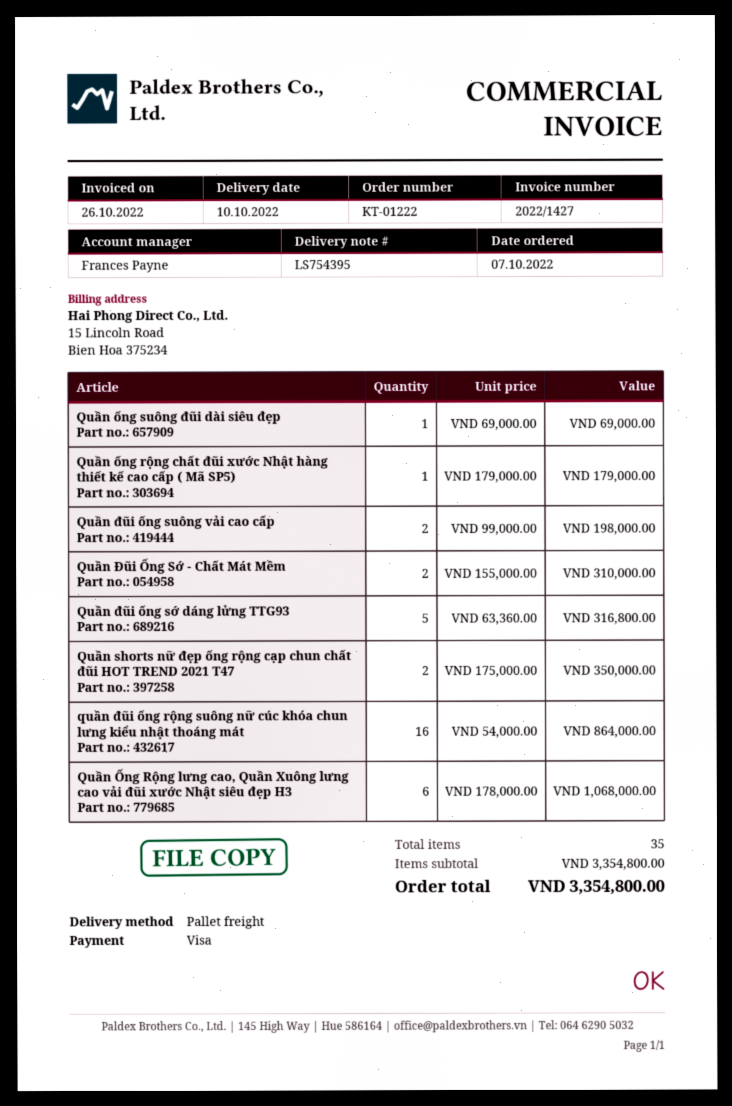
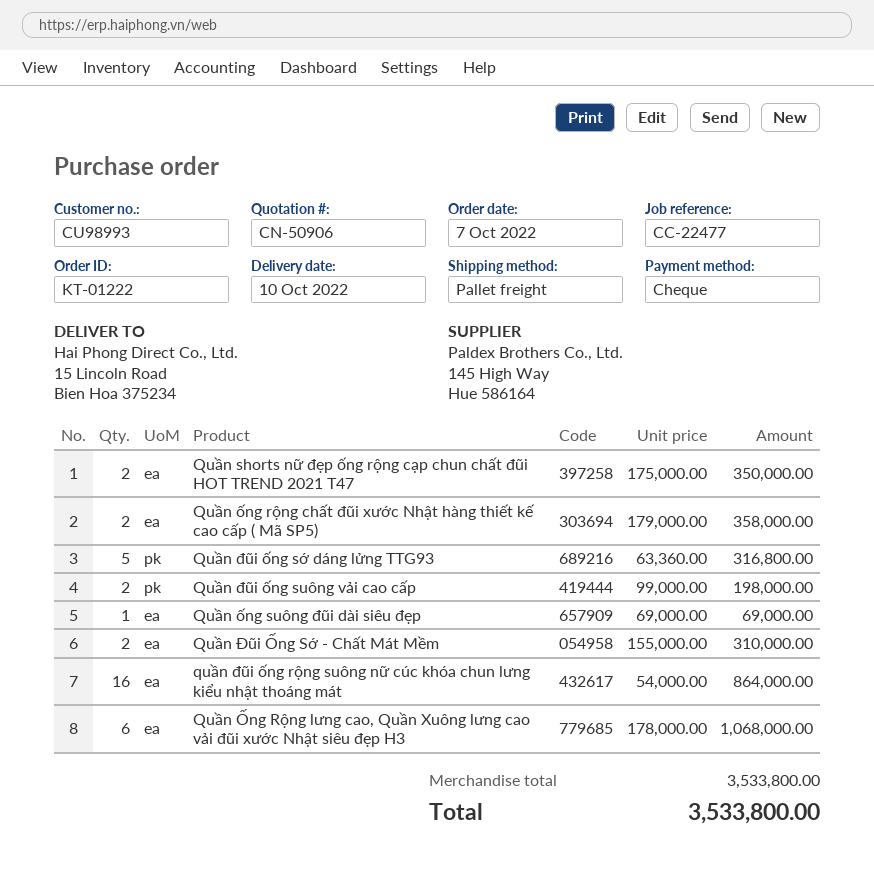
payment method: Visa -> cheque
Quần ống rộng chất đũi xước Nhật hàng thiết kế cao cấp ( Mã SP5): 1 x 179000.00 = 179000.00 -> 2 x 179000.00 = 358000.00
subtotal: 3354800.00 -> 3533800.00
total: 3354800.00 -> 3533800.00

